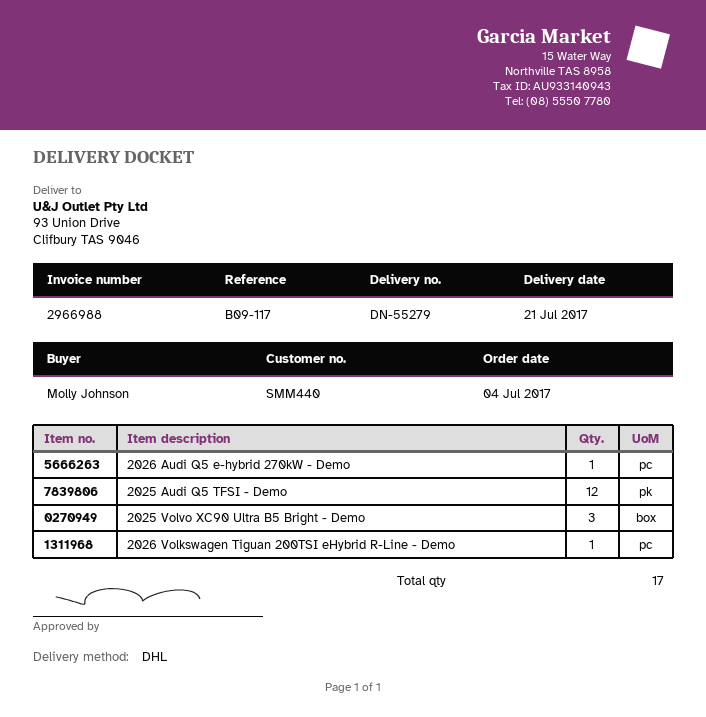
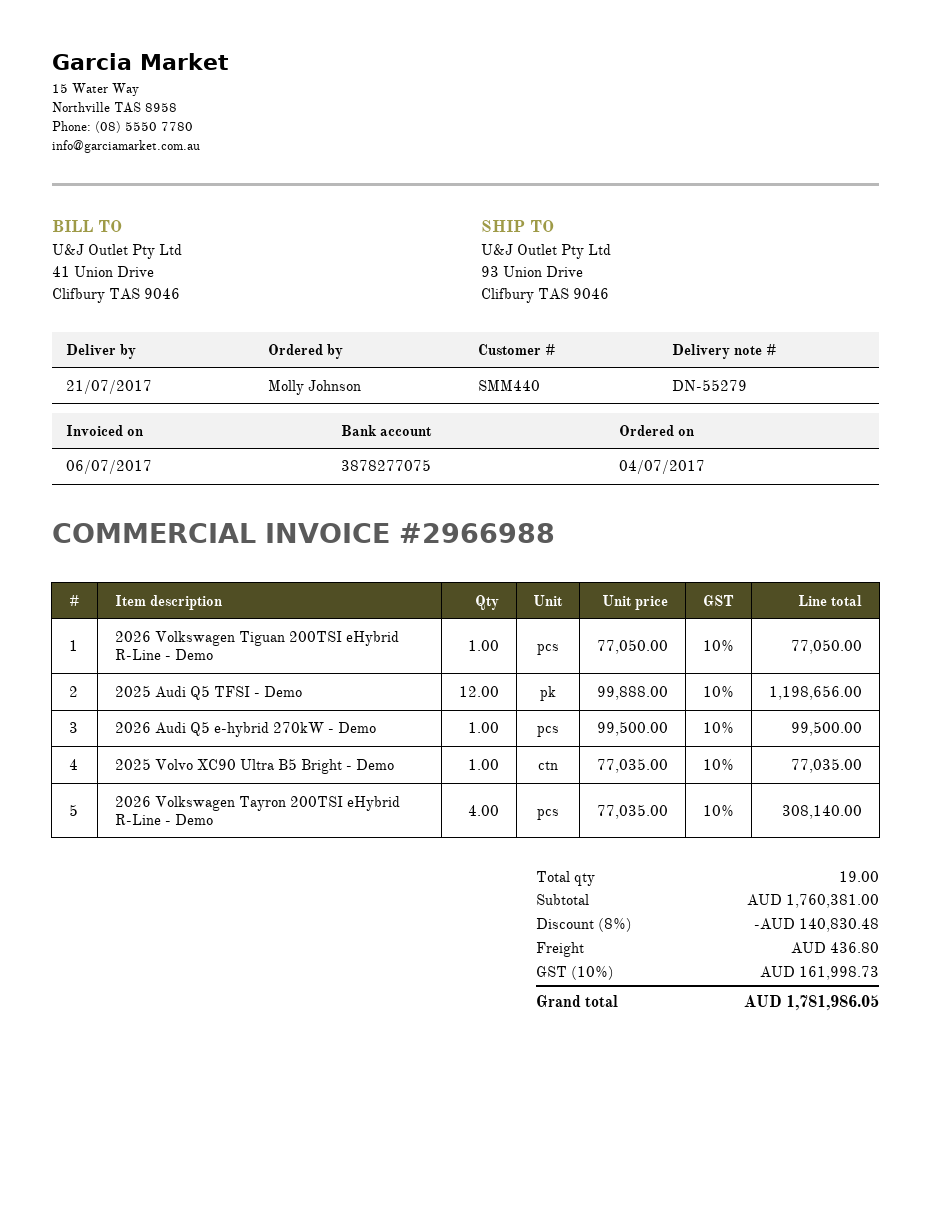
2025 Volvo XC90 Ultra B5 Bright - Demo: 3 -> 1
2026 Volkswagen Tayron 200TSI eHybrid R-Line - Demo: none -> 4
total quantity: 17 -> 19

